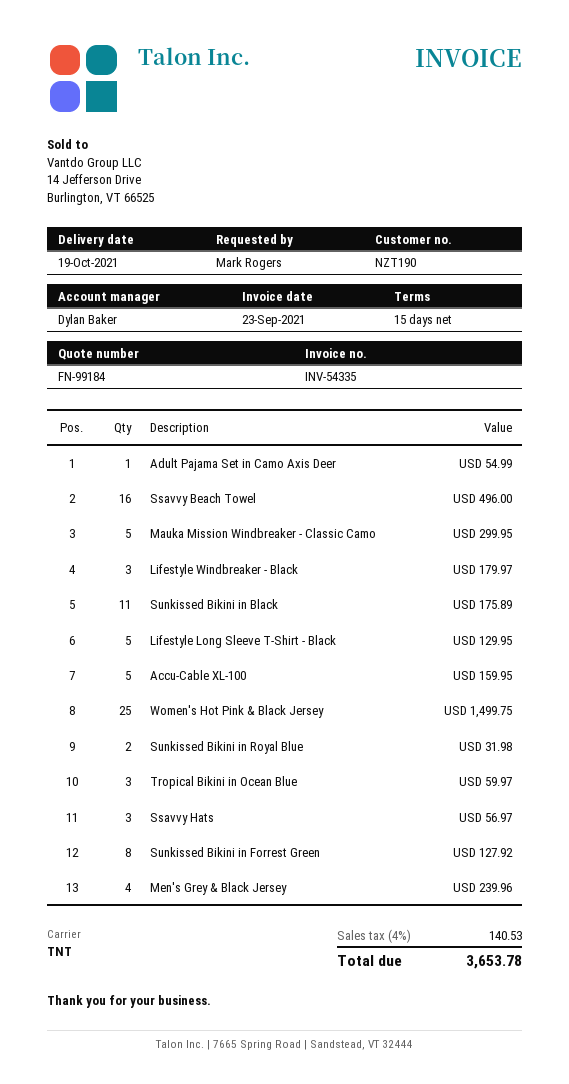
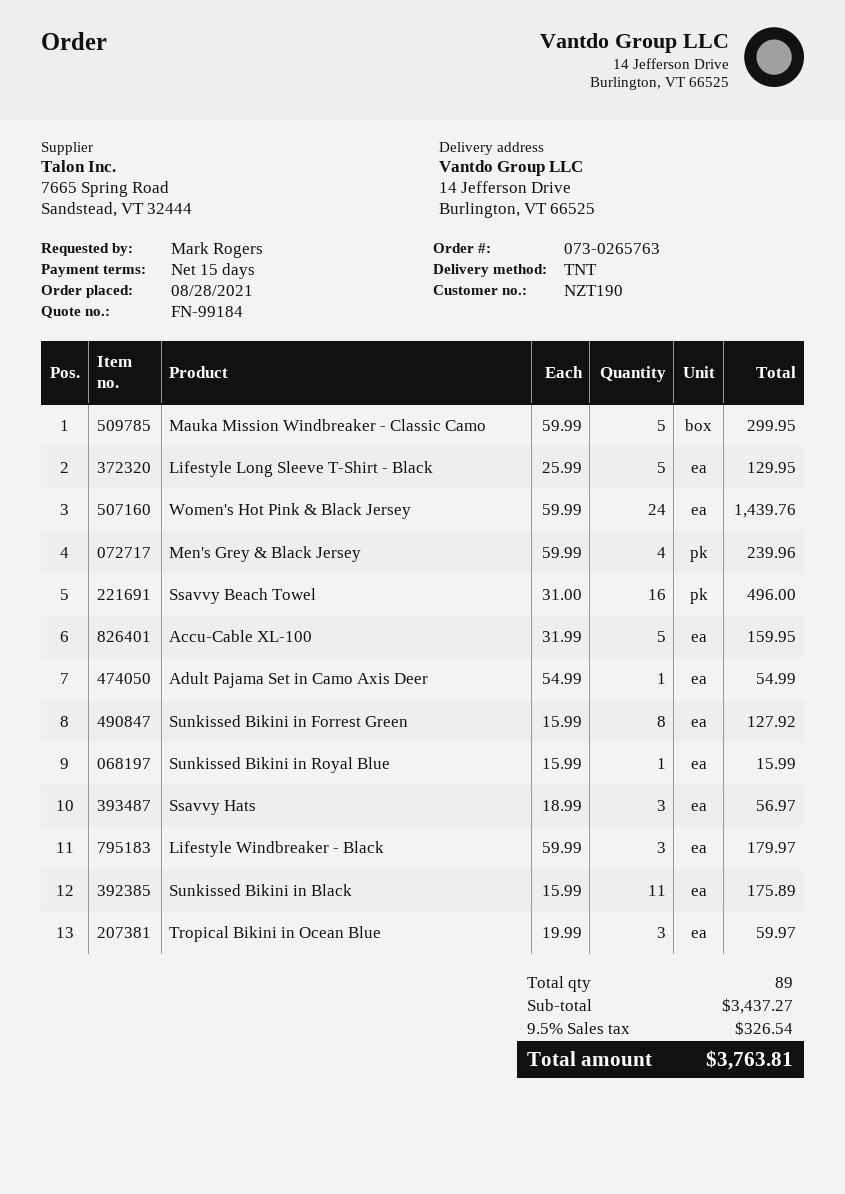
Women's Hot Pink & Black Jersey: 25 for 1499.75 -> 24 for 1439.76
Sunkissed Bikini in Royal Blue: 2 for 31.98 -> 1 for 15.99
tax: 4% = 140.53 -> 9.5% = 326.54
total: 3653.78 -> 3763.81

